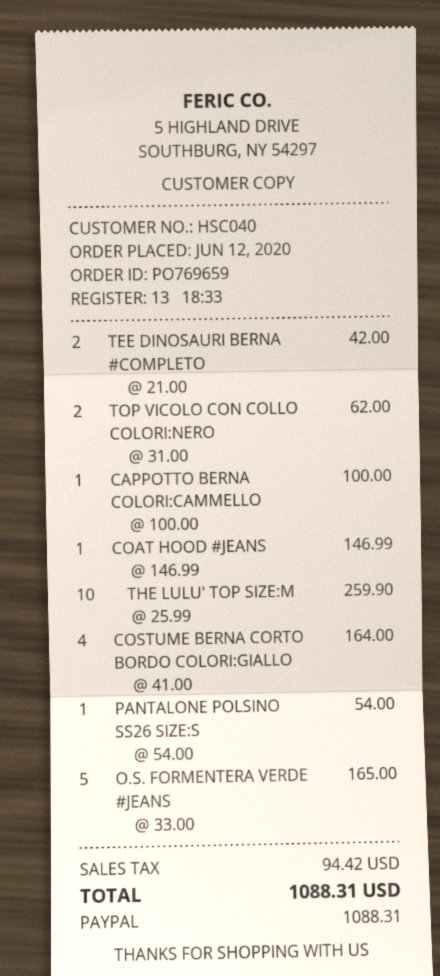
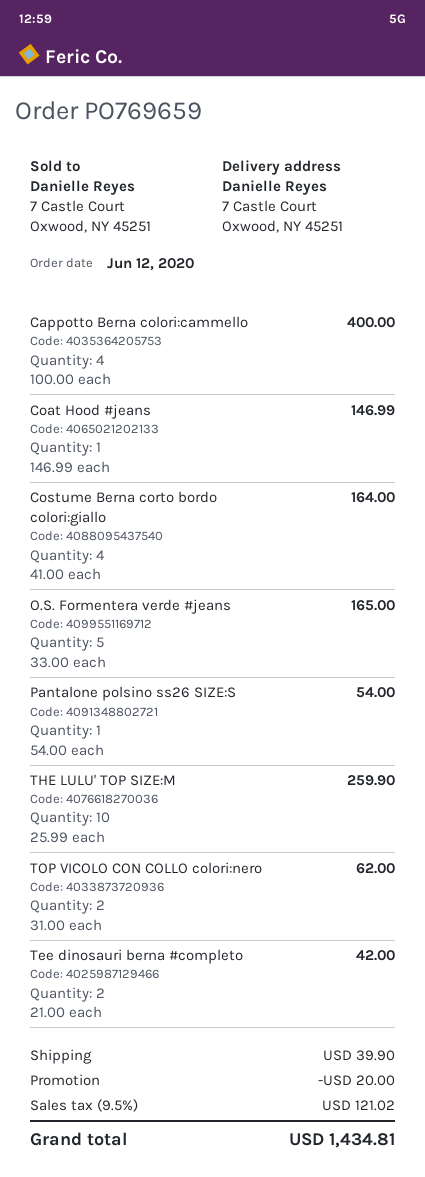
CAPPOTTO BERNA COLORI:CAMMELLO: 1 x 100.00 = 100.00 -> 4 x 100.00 = 400.00
discount: none -> 20.00
shipping: none -> 39.90
tax: 94.42 -> 121.02
total: 1088.31 -> 1434.81

